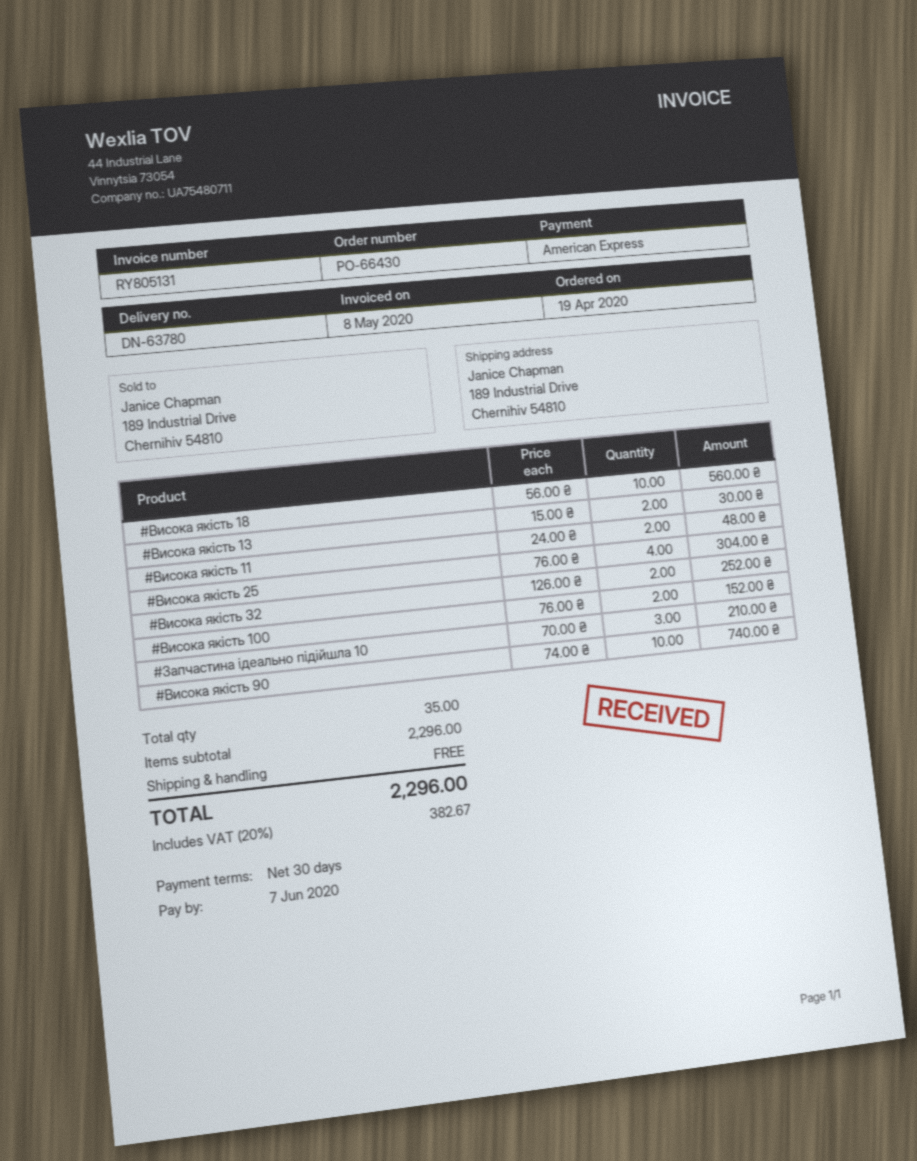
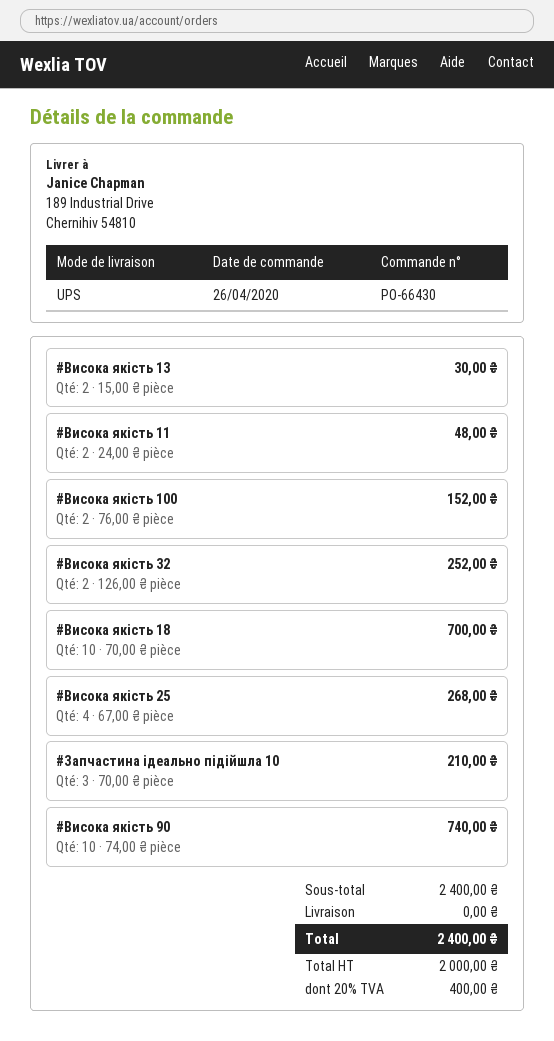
order date: 2020-04-19 -> 2020-04-26
#Висока якість 18: 10 x 56.00 = 560.00 -> 10 x 70.00 = 700.00
#Висока якість 25: 4 x 76.00 = 304.00 -> 4 x 67.00 = 268.00
subtotal: 2296.00 -> 2400.00
tax: 20% = 382.67 -> 20% = 400.00
total: 2296.00 -> 2400.00

